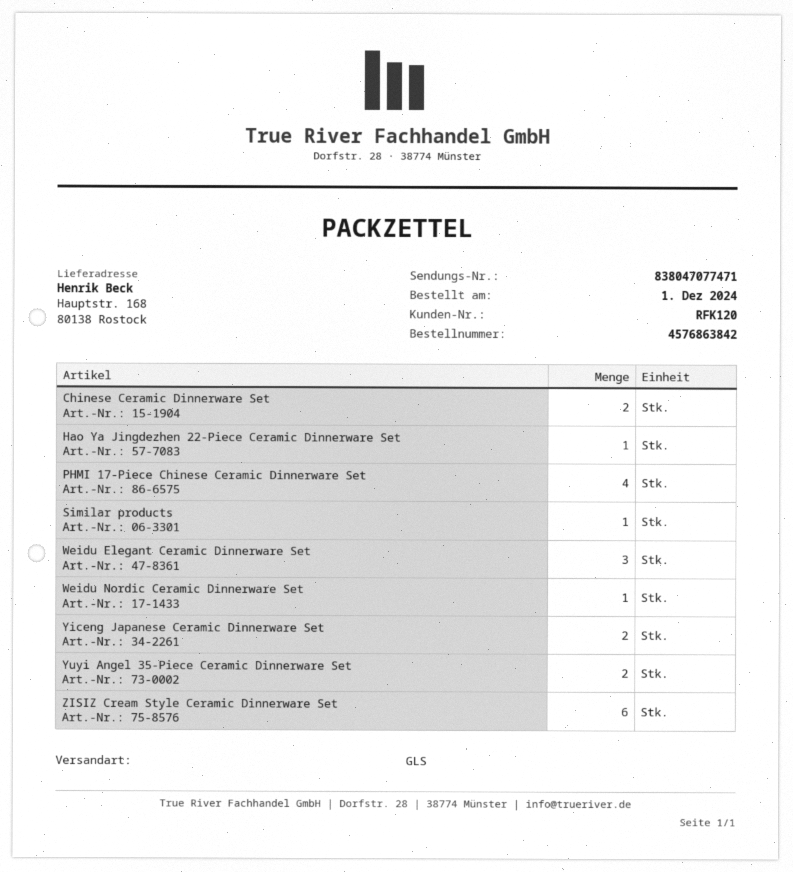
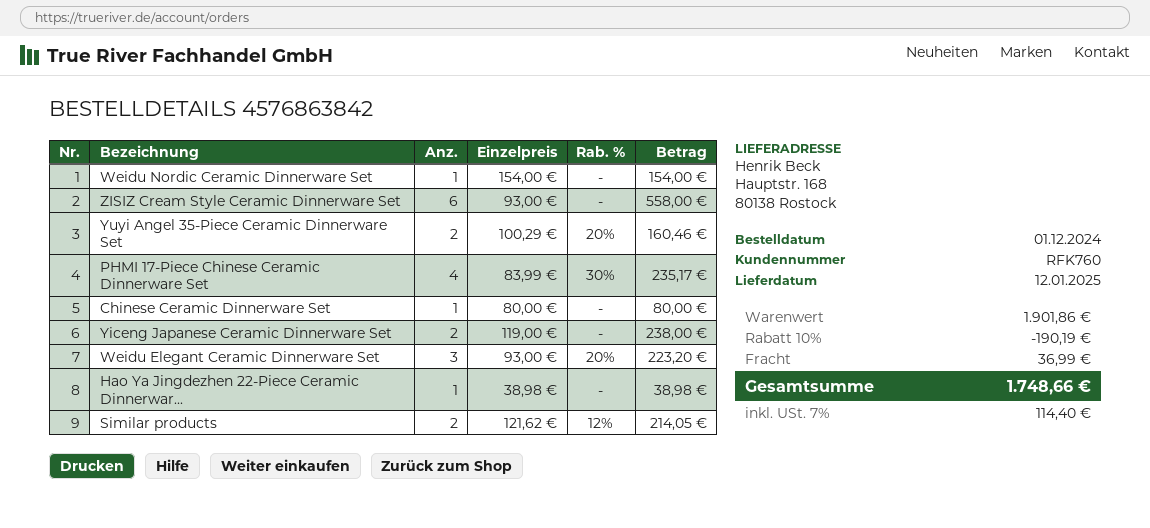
customer number: RFK120 -> RFK760
Chinese Ceramic Dinnerware Set: 2 -> 1
Similar products: 1 -> 2

